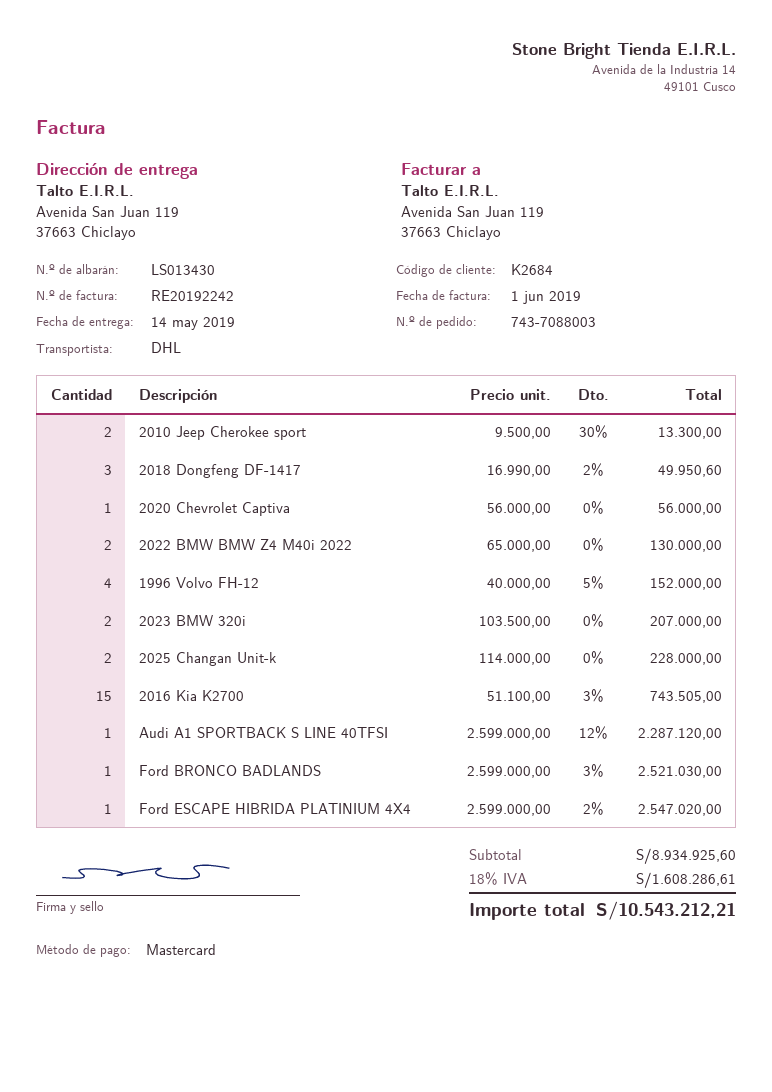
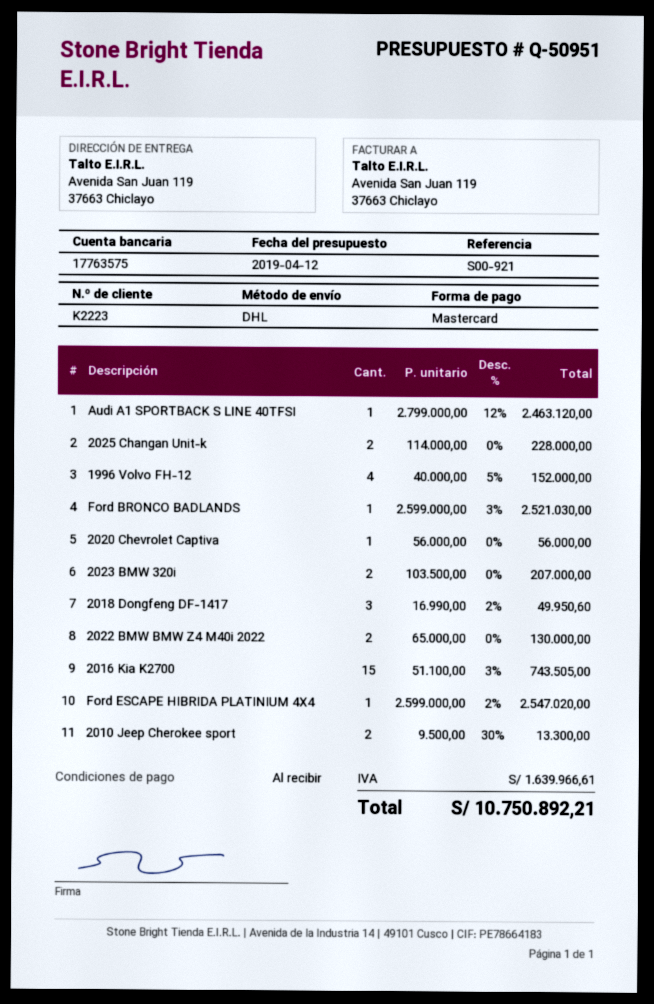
customer number: K2684 -> K2223
Audi A1 SPORTBACK S LINE 40TFSI: 1 x 2599000.00 - 12% = 2287120.00 -> 1 x 2799000.00 - 12% = 2463120.00
tax: 1608286.61 -> 1639966.61
total: 10543212.21 -> 10750892.21

